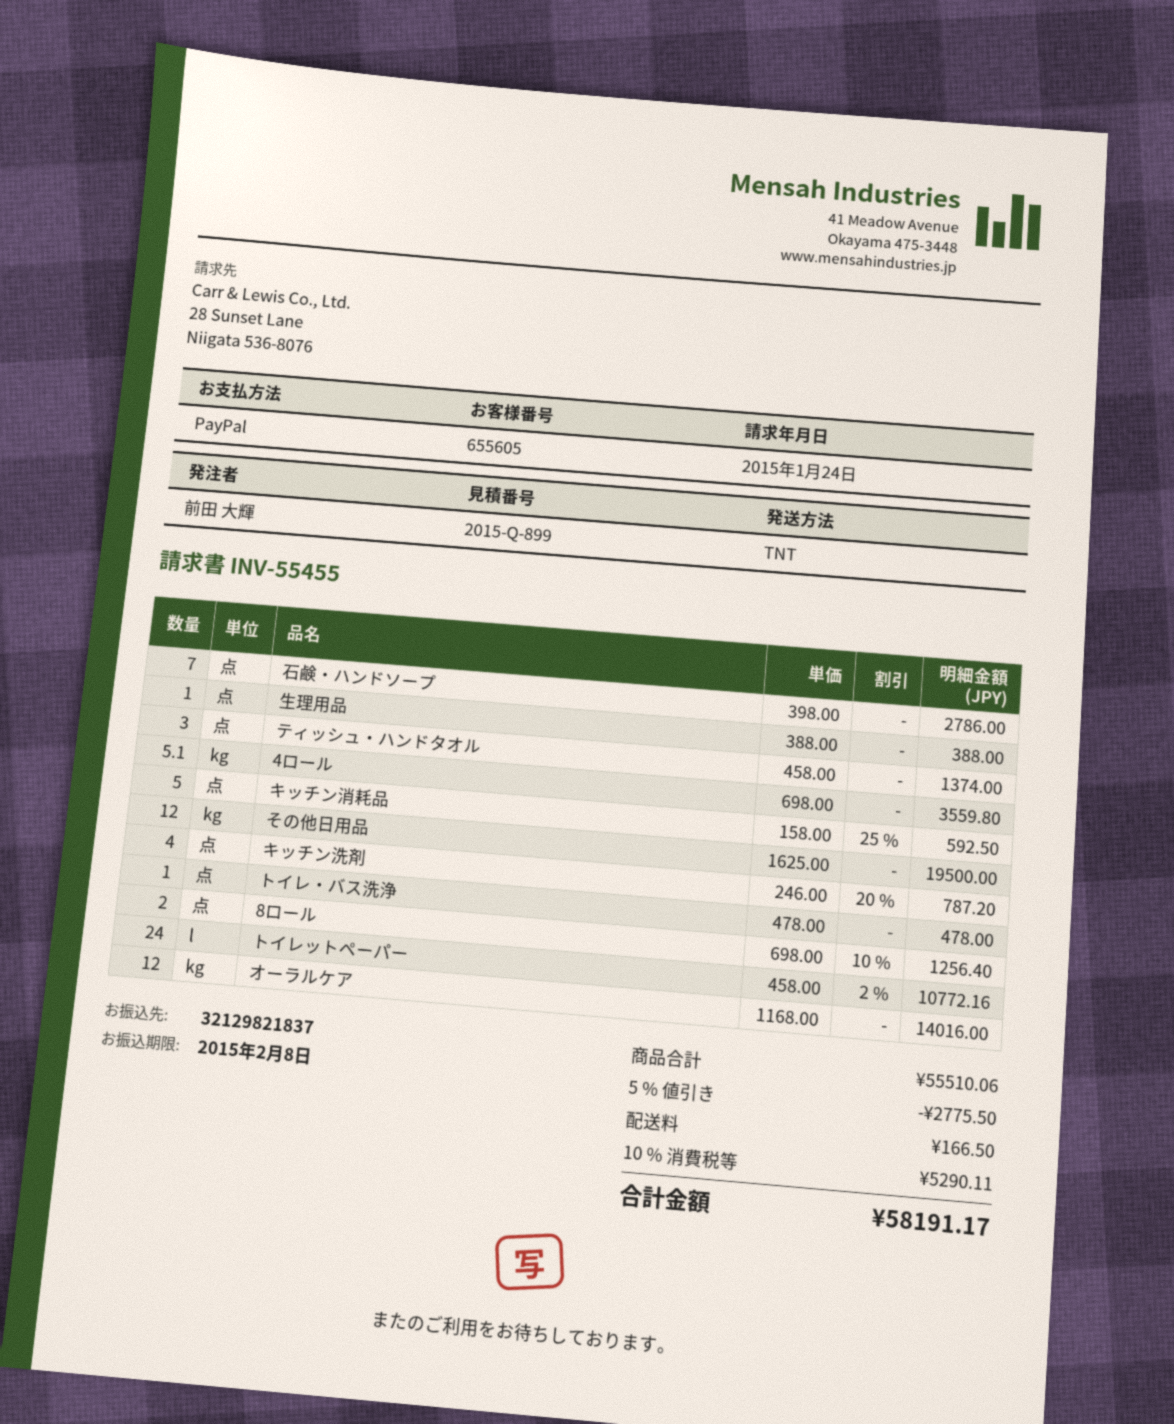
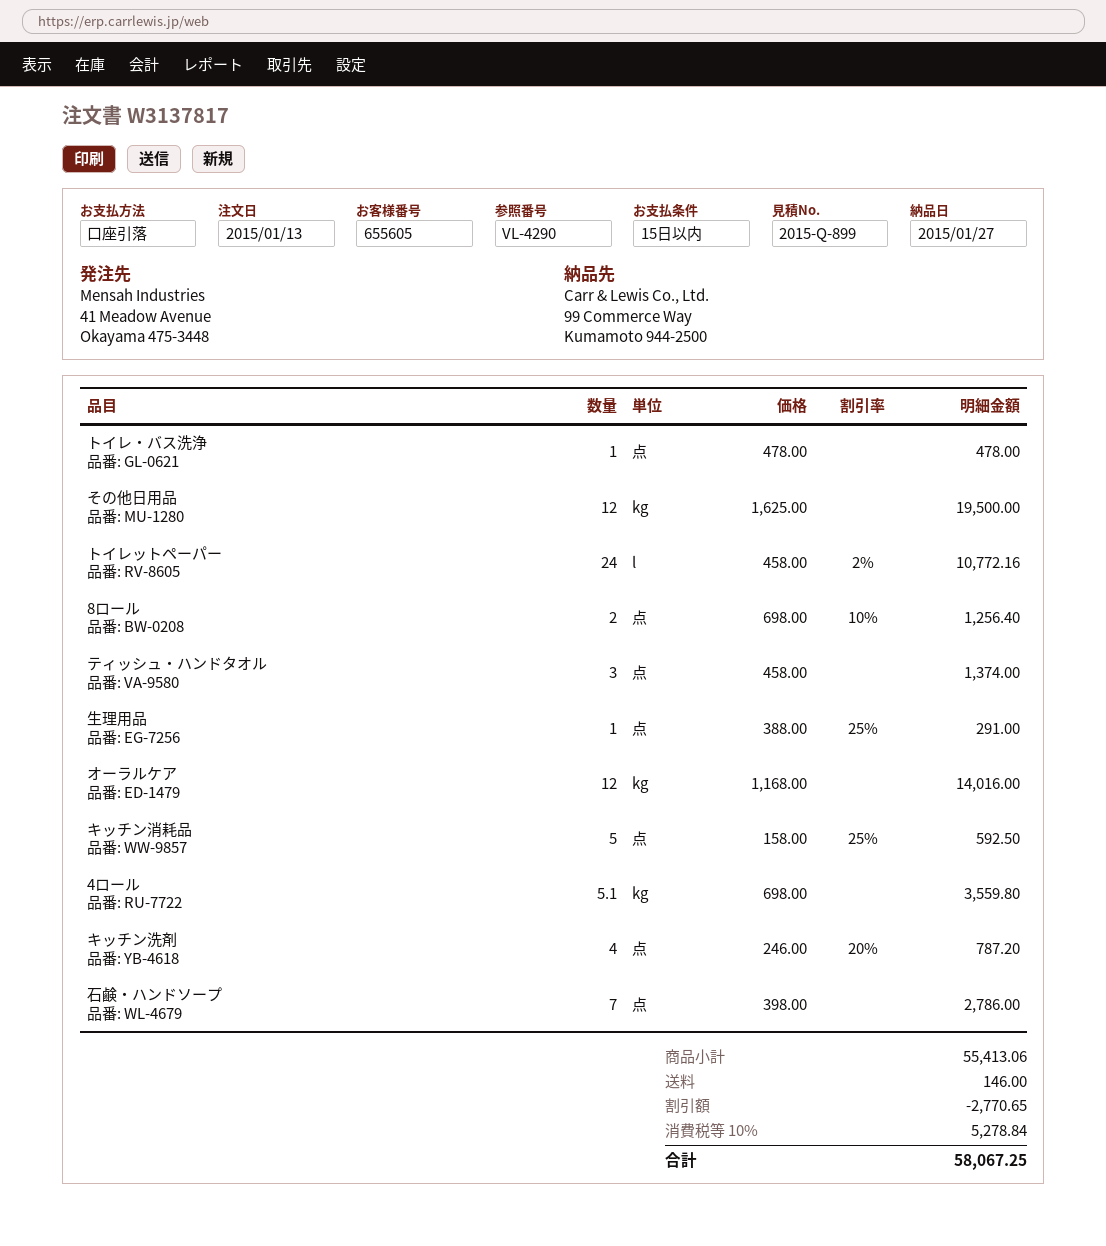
payment method: PayPal -> direct debit
生理用品: 1 x 388.00 = 388.00 -> 1 x 388.00 - 25% = 291.00
subtotal: 55510.06 -> 55413.06
discount: 2775.50 -> 2770.65
shipping: 166.50 -> 146.00
tax: 10% = 5290.11 -> 10% = 5278.84
total: 58191.17 -> 58067.25

